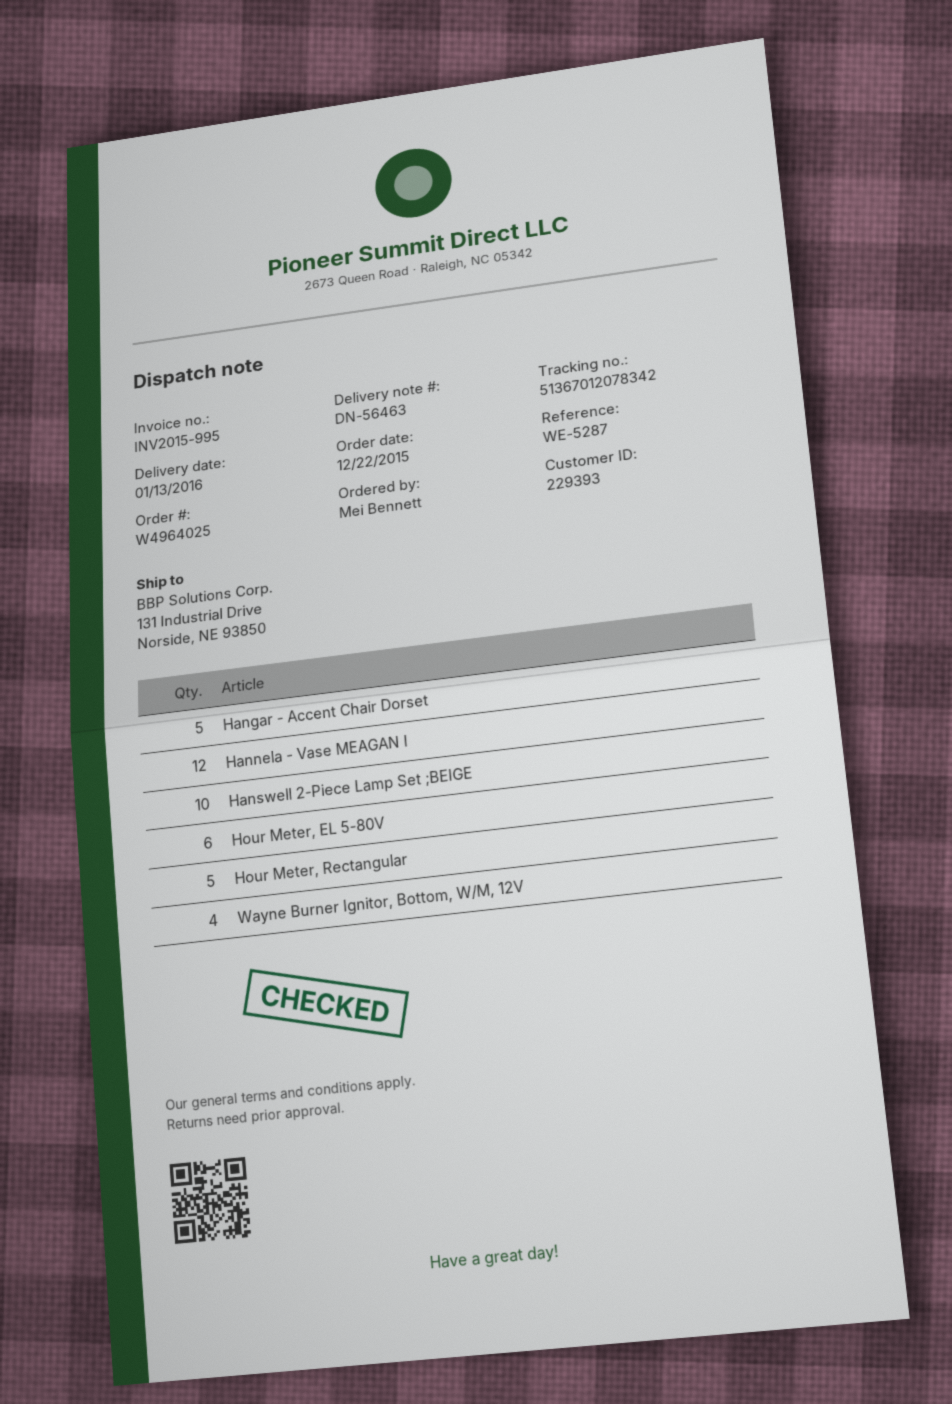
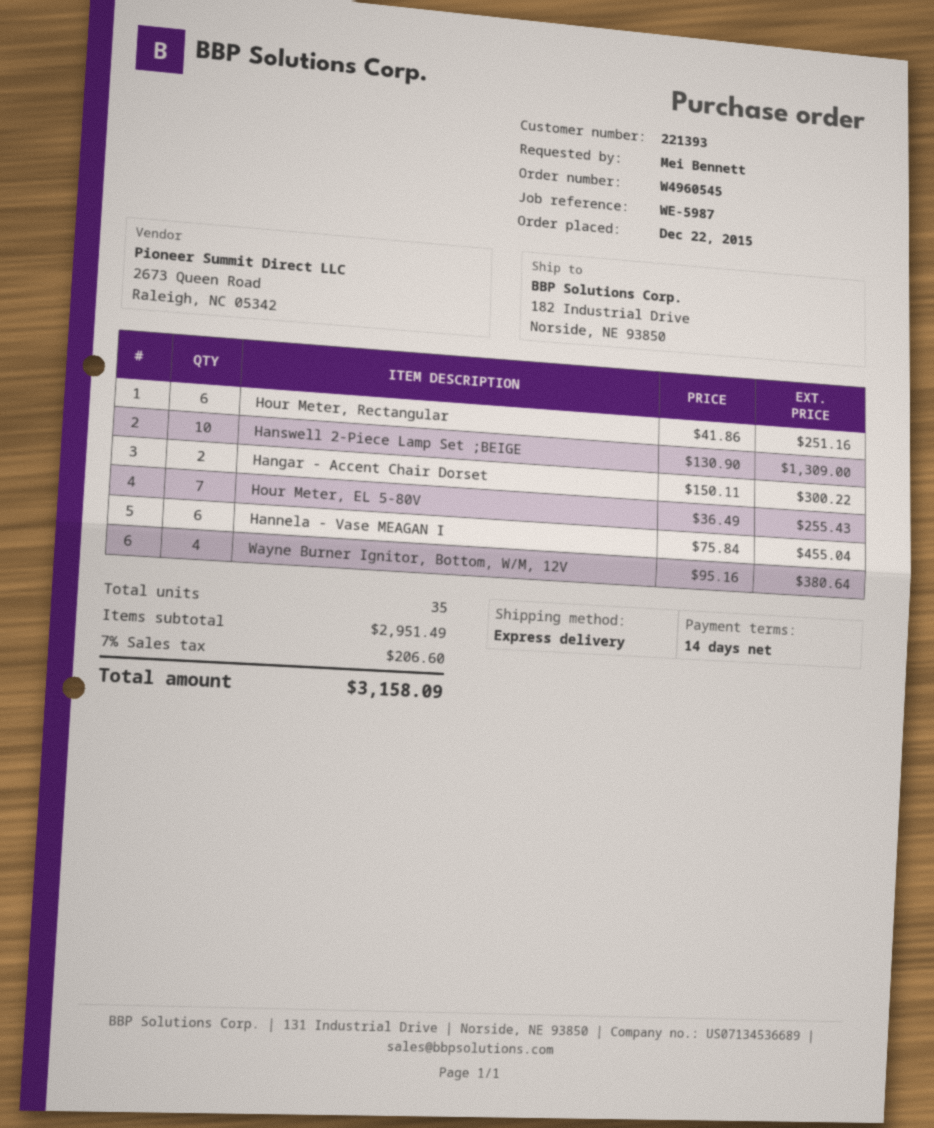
order number: W4964025 -> W4960545
customer number: 229393 -> 221393
reference: WE-5287 -> WE-5987
ship to: 131 Industrial Drive, Norside, NE 93850 -> 182 Industrial Drive, Norside, NE 93850
Hangar - Accent Chair Dorset: 5 -> 2
Hannela - Vase MEAGAN I: 12 -> 6
Hour Meter, EL 5-80V: 6 -> 7
Hour Meter, Rectangular: 5 -> 6

